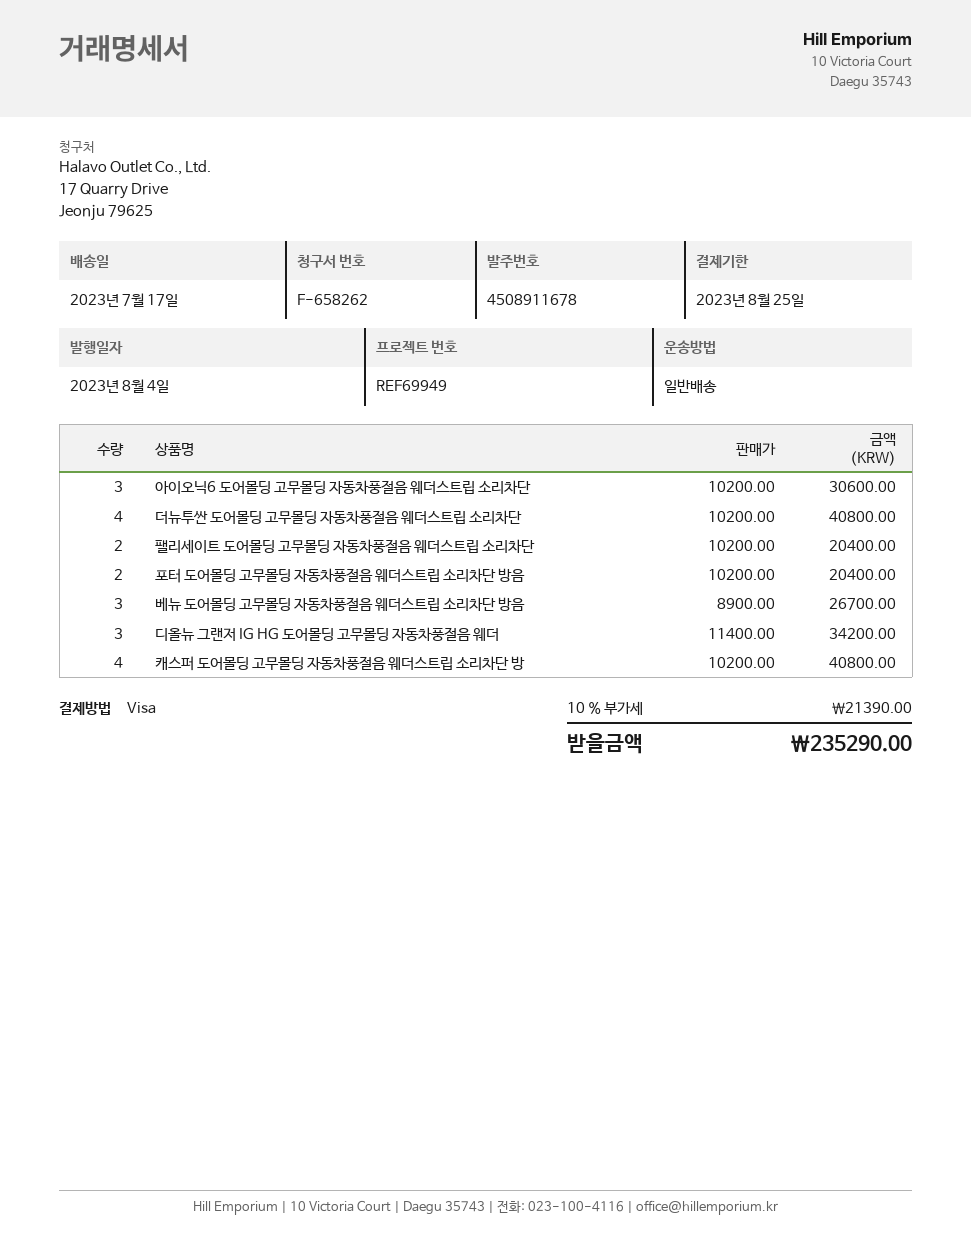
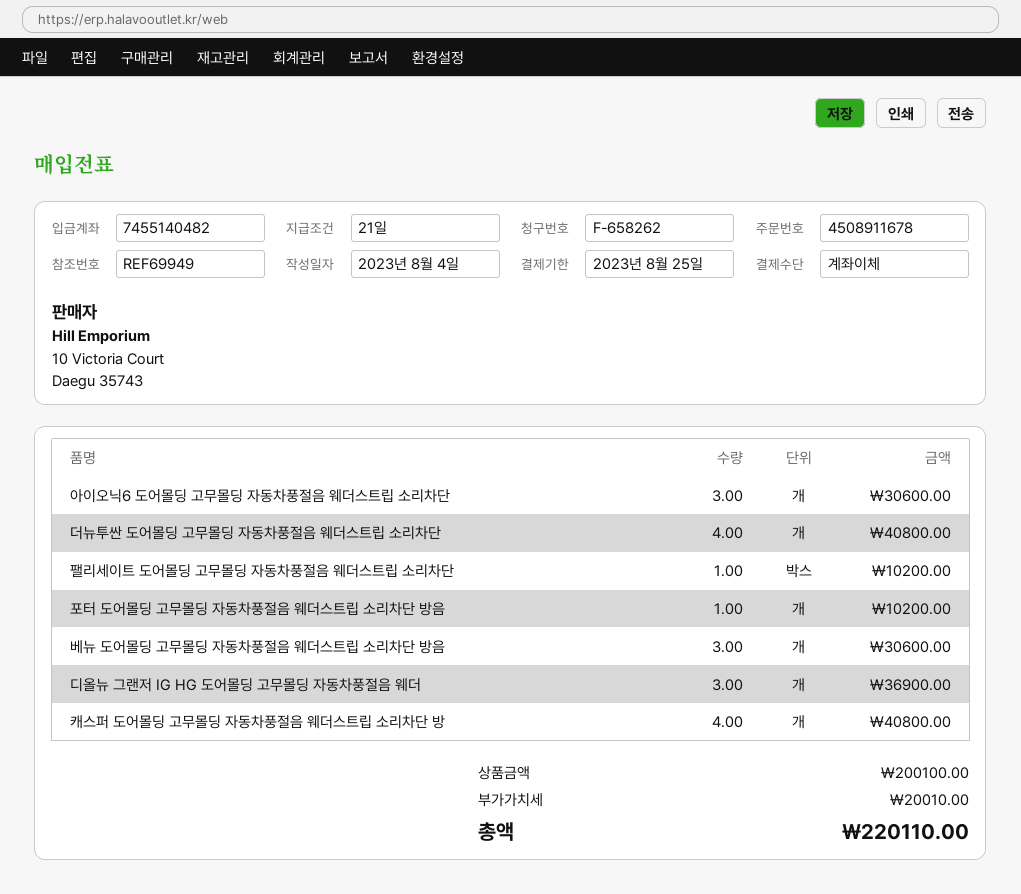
payment method: Visa -> bank transfer
팰리세이트 도어몰딩 고무몰딩 자동차풍절음 웨더스트립 소리차단: 2 for 20400.00 -> 1 for 10200.00
포터 도어몰딩 고무몰딩 자동차풍절음 웨더스트립 소리차단 방음: 2 for 20400.00 -> 1 for 10200.00
베뉴 도어몰딩 고무몰딩 자동차풍절음 웨더스트립 소리차단 방음: 3 for 26700.00 -> 3 for 30600.00
디올뉴 그랜저 IG HG 도어몰딩 고무몰딩 자동차풍절음 웨더: 3 for 34200.00 -> 3 for 36900.00
tax: 21390.00 -> 20010.00
total: 235290.00 -> 220110.00

